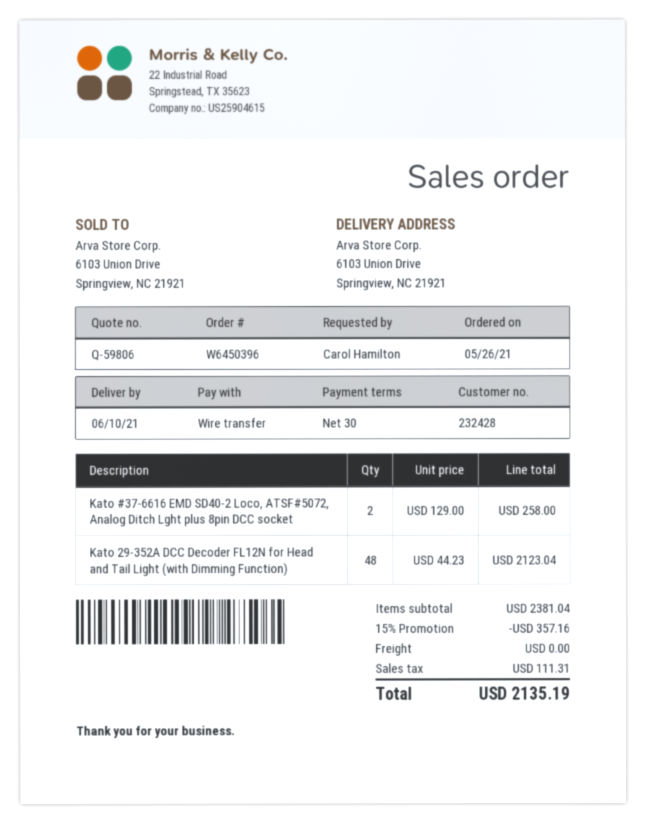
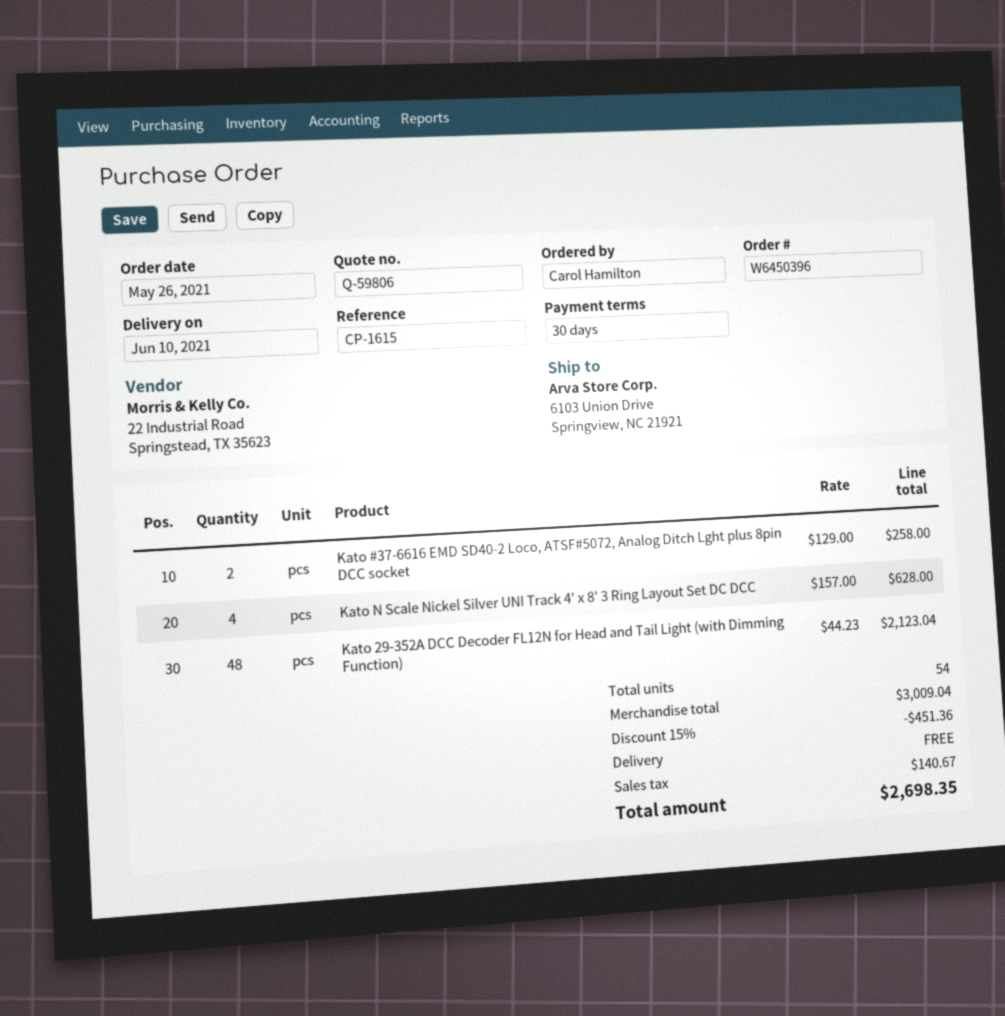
Kato N Scale Nickel Silver UNI Track 4' x 8' 3 Ring Layout Set DC DCC: none -> 4 x 157.00 = 628.00
subtotal: 2381.04 -> 3009.04
discount: 15% = 357.16 -> 15% = 451.36
tax: 111.31 -> 140.67
total: 2135.19 -> 2698.35

